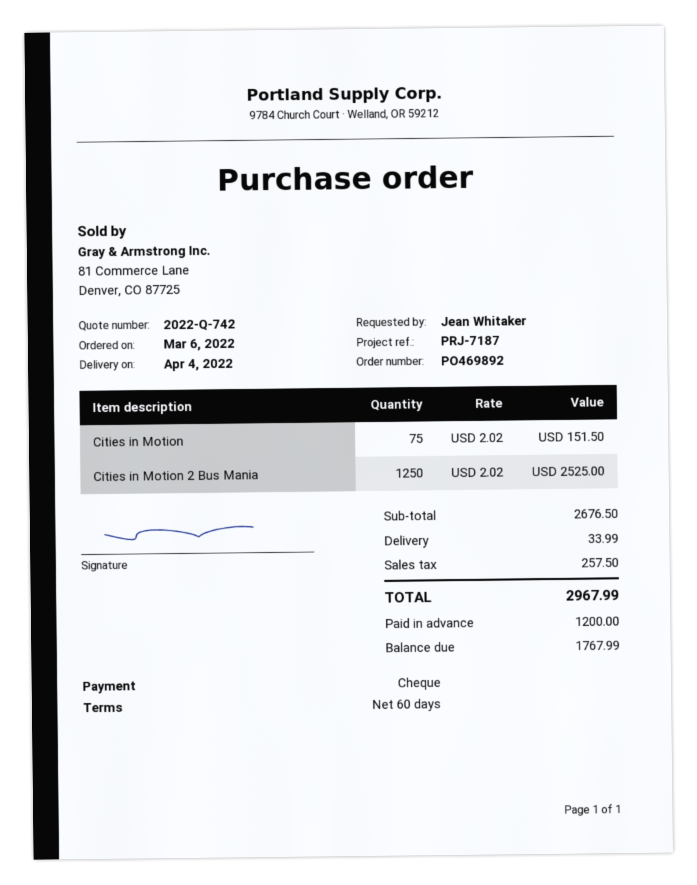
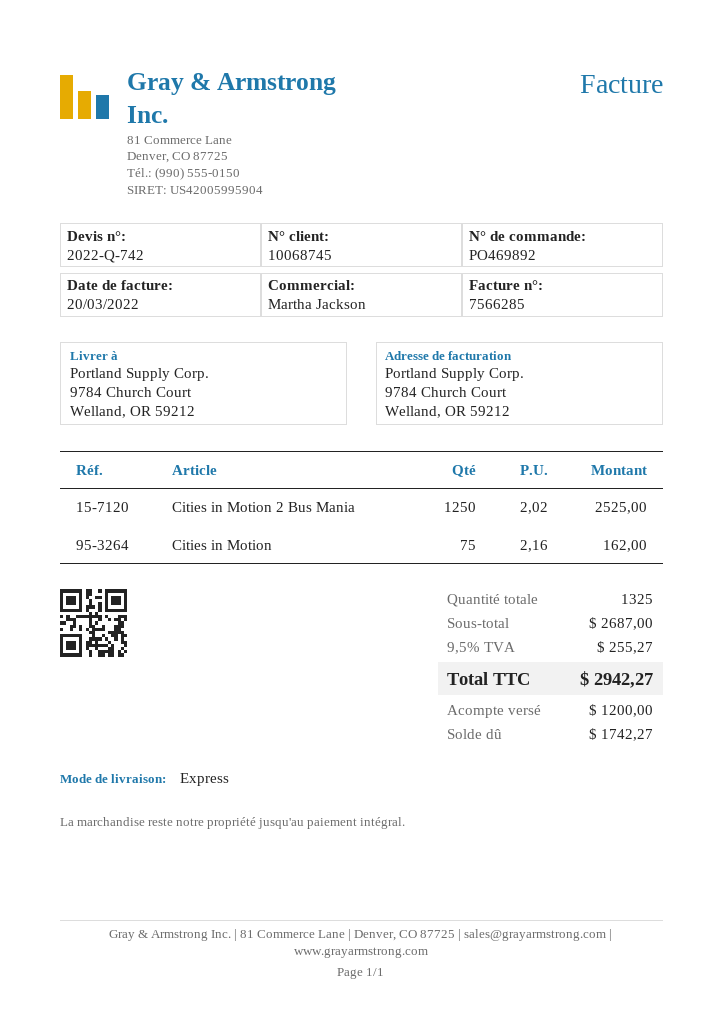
Cities in Motion: 75 x 2.02 = 151.50 -> 75 x 2.16 = 162.00
subtotal: 2676.50 -> 2687.00
shipping: 33.99 -> none
tax: 257.50 -> 255.27
total: 2967.99 -> 2942.27
balance: 1767.99 -> 1742.27

